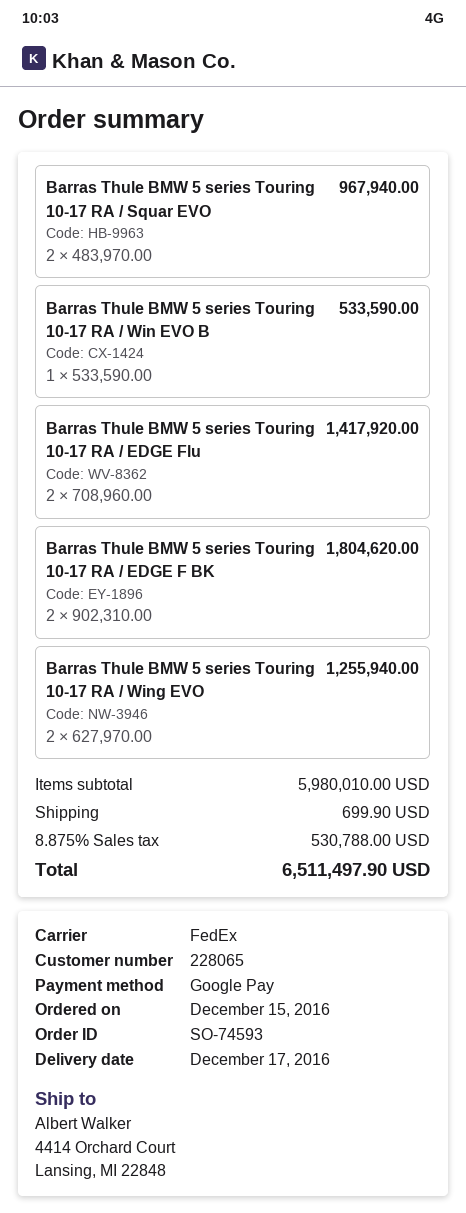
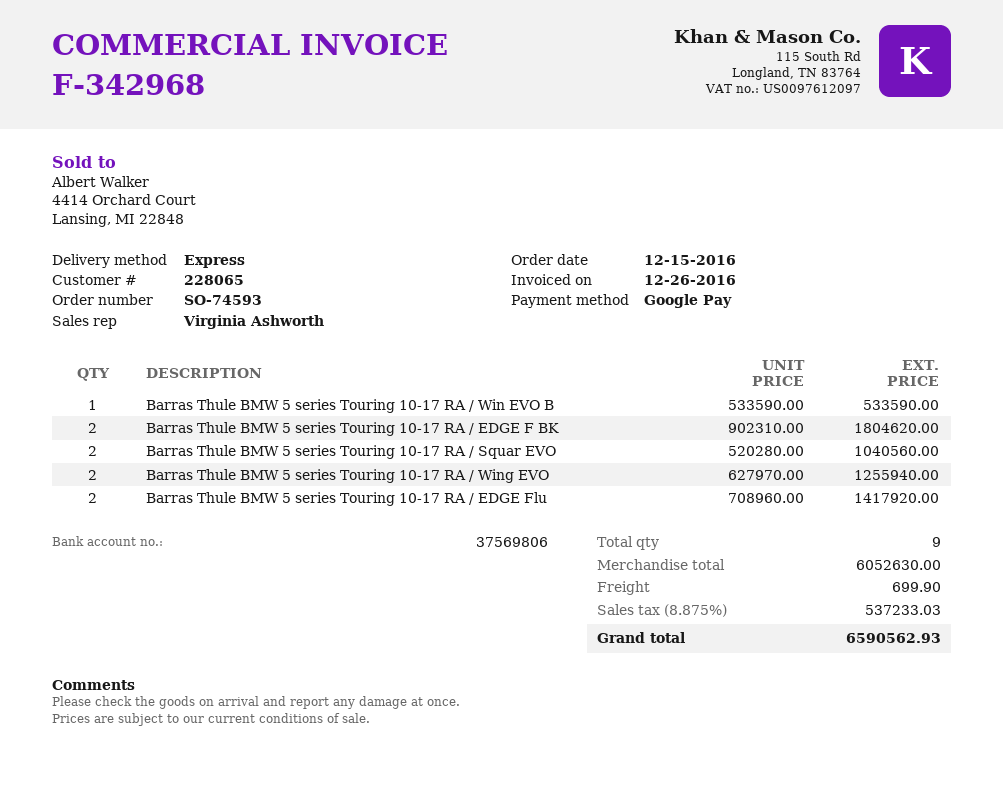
shipping method: FedEx -> express
Barras Thule BMW 5 series Touring 10-17 RA / Squar EVO: 2 x 483970.00 = 967940.00 -> 2 x 520280.00 = 1040560.00
subtotal: 5980010.00 -> 6052630.00
tax: 8.875% = 530788.00 -> 8.875% = 537233.03
total: 6511497.90 -> 6590562.93

